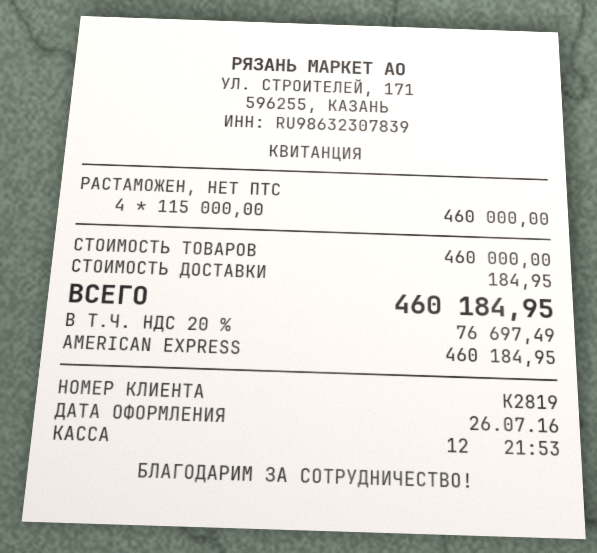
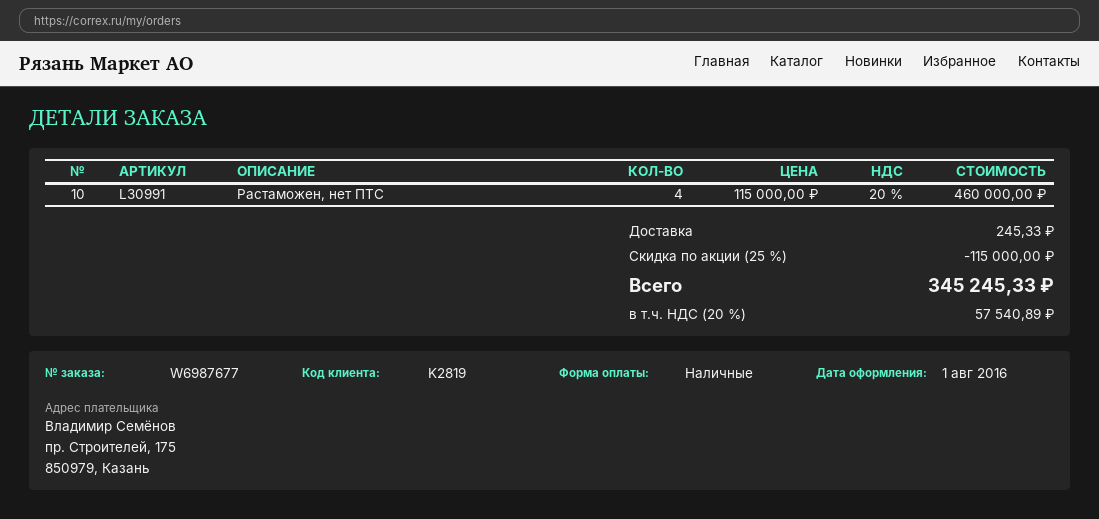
order date: 2016-07-26 -> 2016-08-01
payment method: American Express -> cash
discount: none -> 25% = 115000.00
shipping: 184.95 -> 245.33
tax: 20% = 76697.49 -> 20% = 57540.89
total: 460184.95 -> 345245.33

